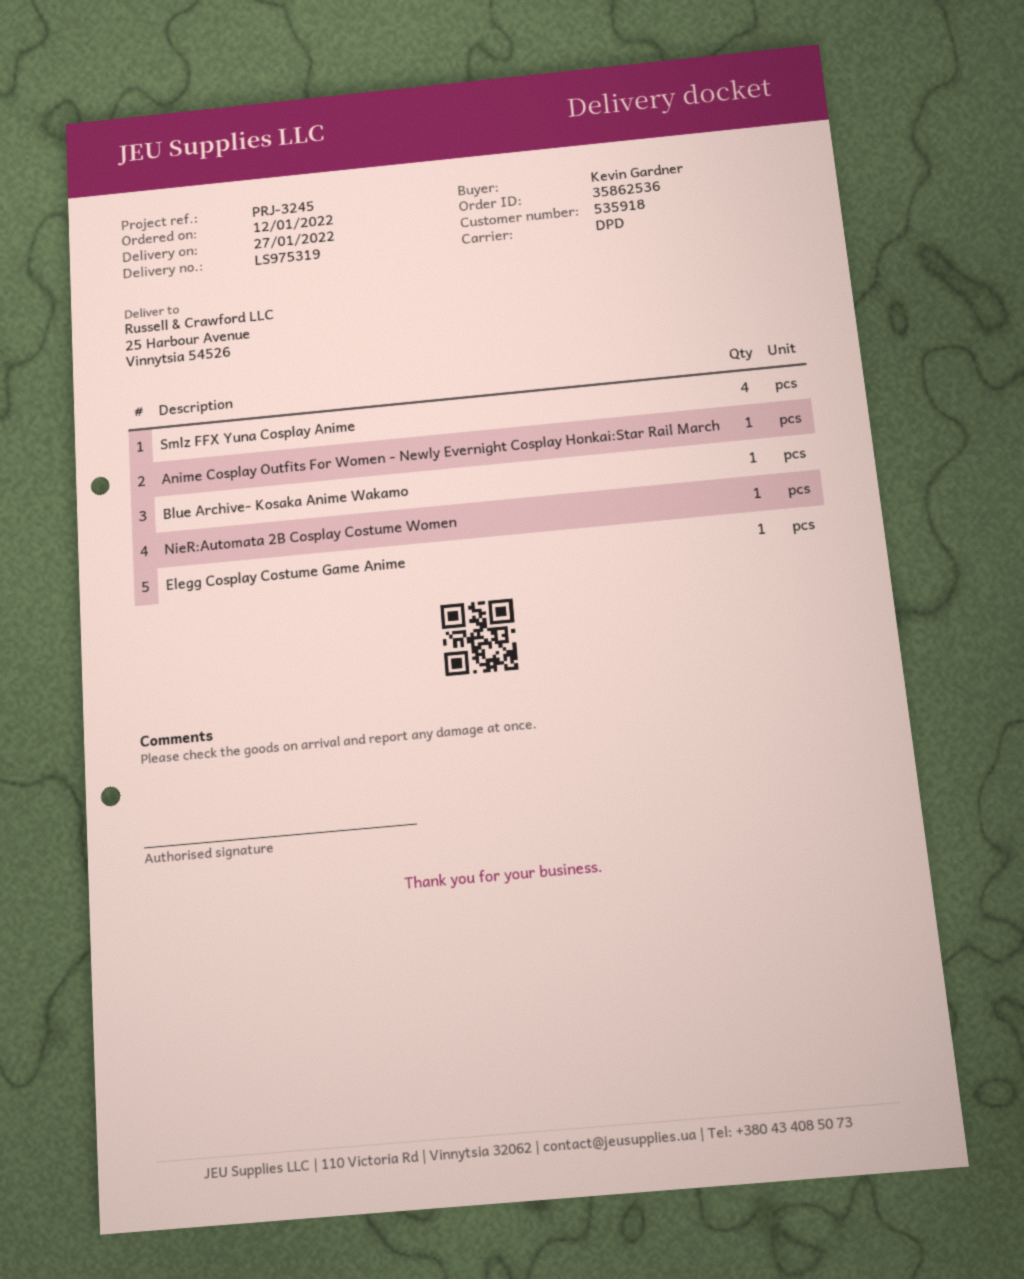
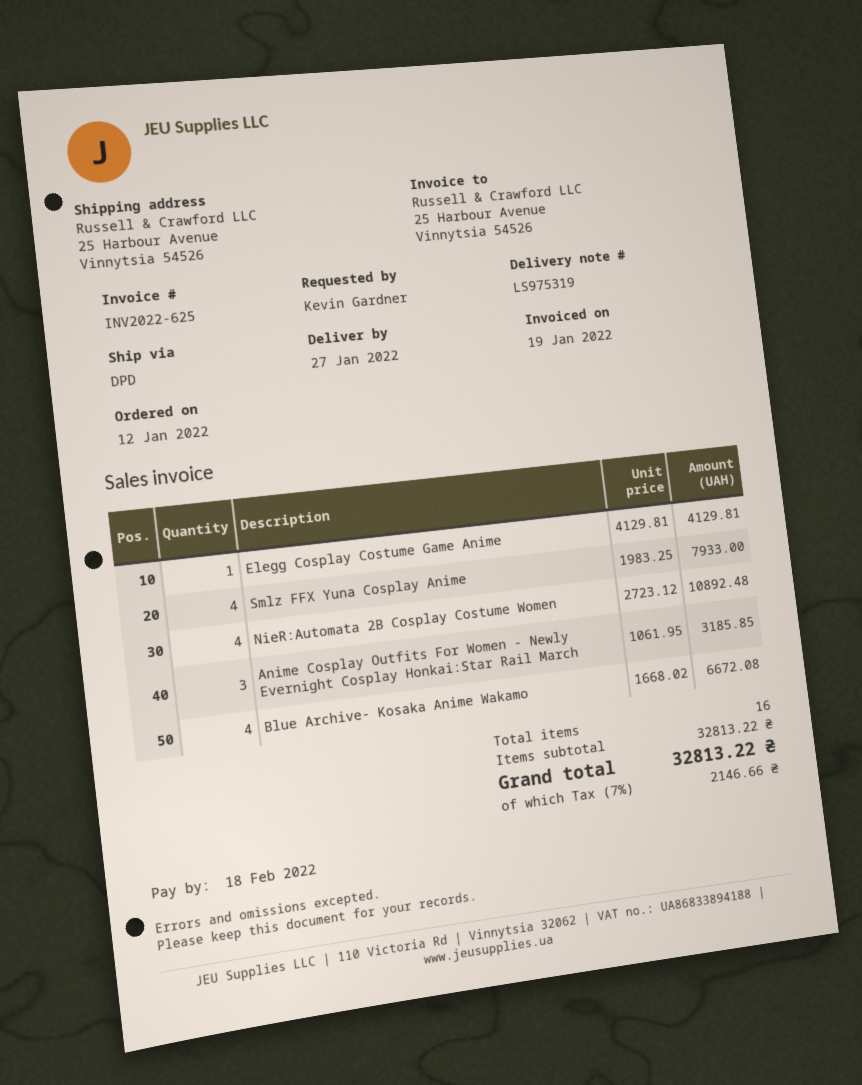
Anime Cosplay Outfits For Women - Newly Evernight Cosplay Honkai:Star Rail March: 1 -> 3
Blue Archive- Kosaka Anime Wakamo: 1 -> 4
NieR:Automata 2B Cosplay Costume Women: 1 -> 4

